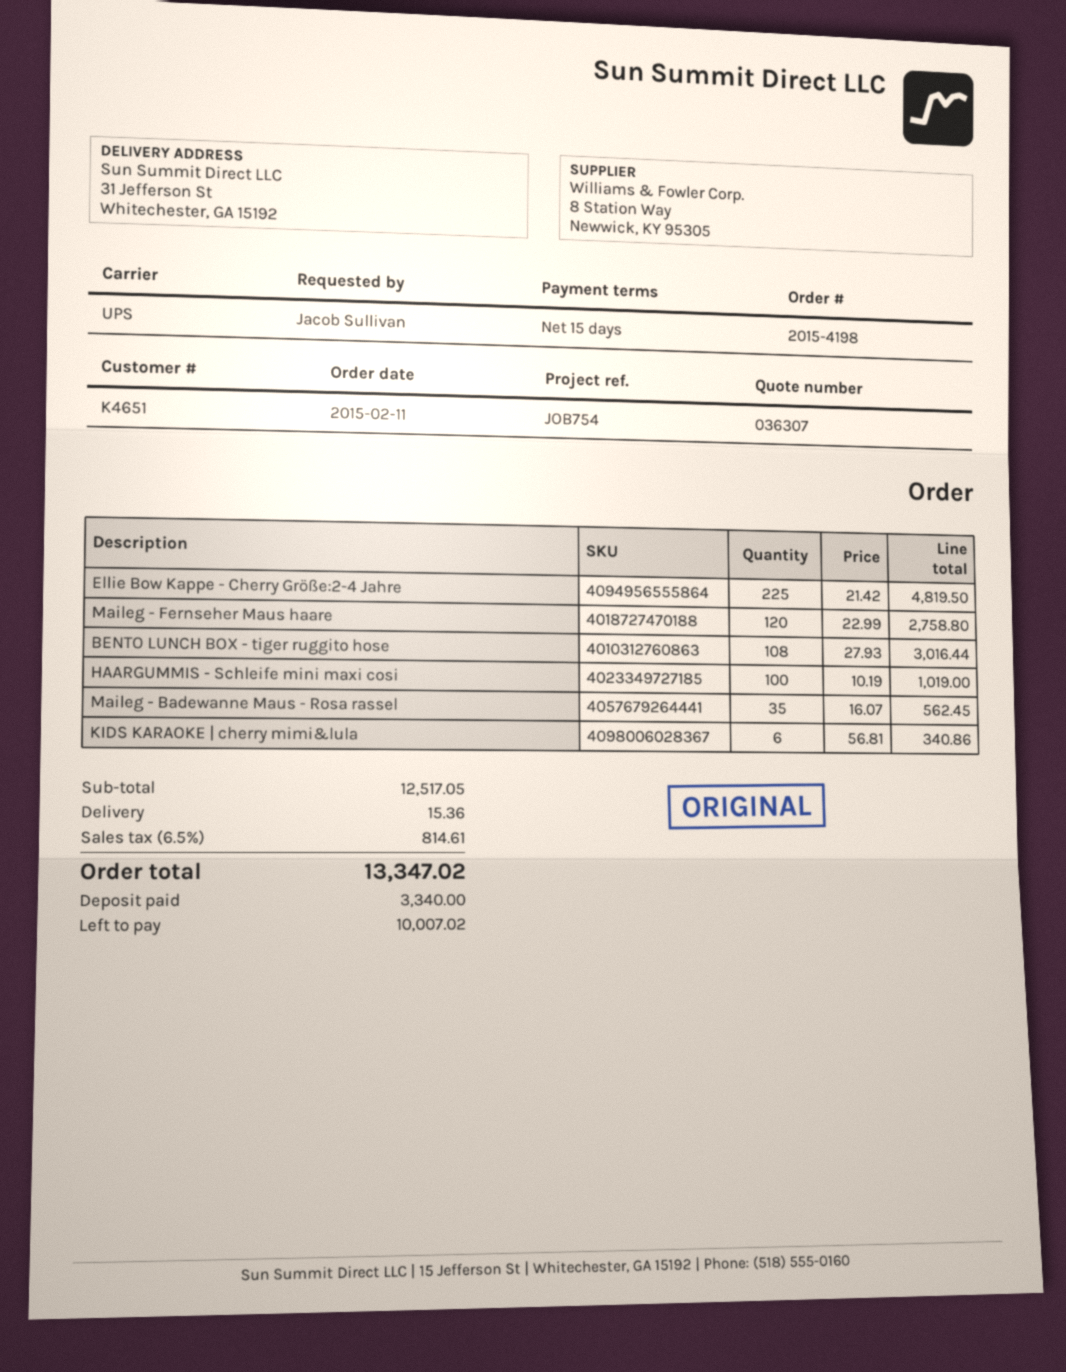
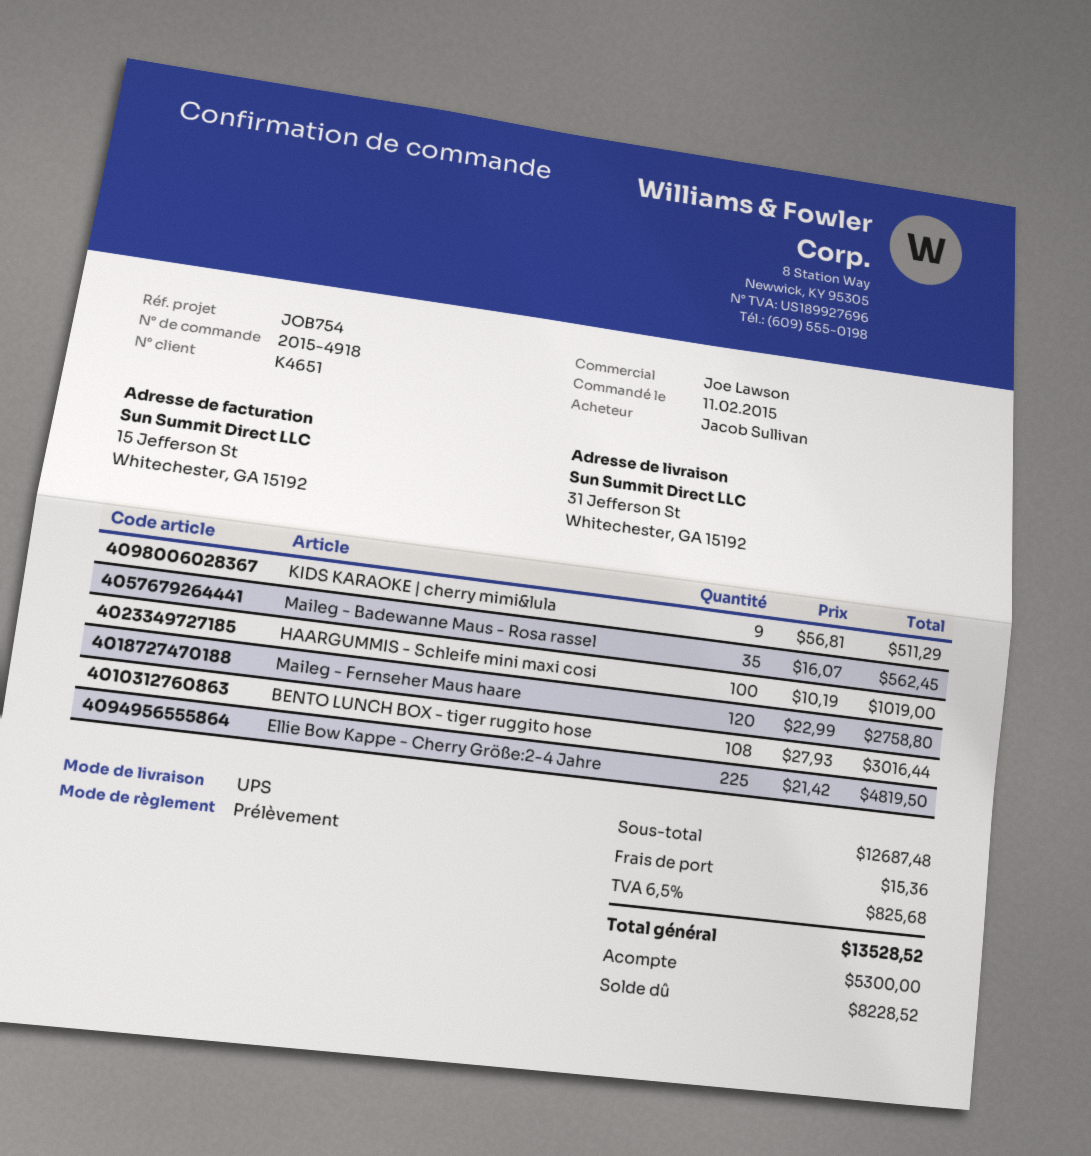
order number: 2015-4198 -> 2015-4918
KIDS KARAOKE | cherry mimi&lula: 6 x 56.81 = 340.86 -> 9 x 56.81 = 511.29
subtotal: 12517.05 -> 12687.48
tax: 6.5% = 814.61 -> 6.5% = 825.68
total: 13347.02 -> 13528.52
deposit: 3340.00 -> 5300.00
balance: 10007.02 -> 8228.52

